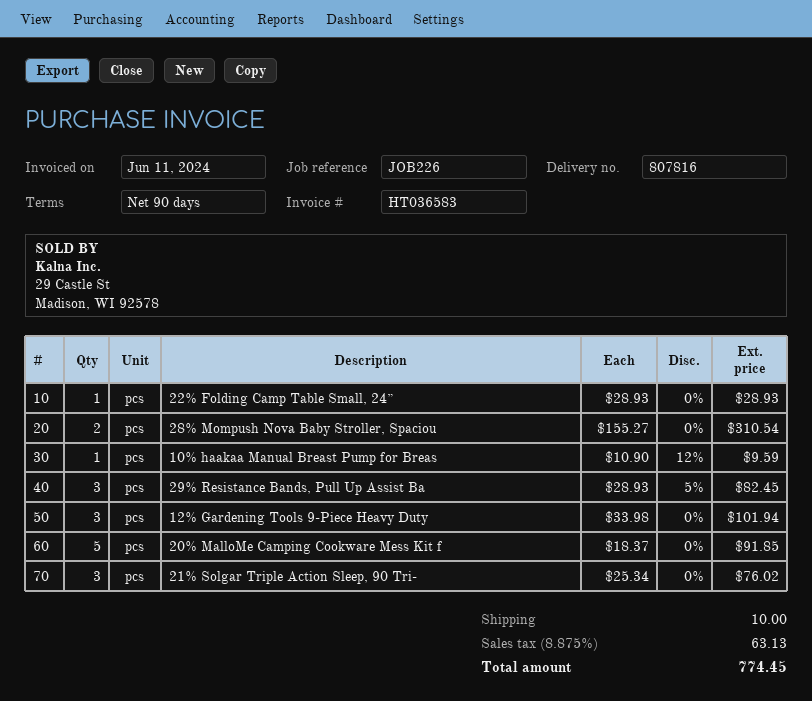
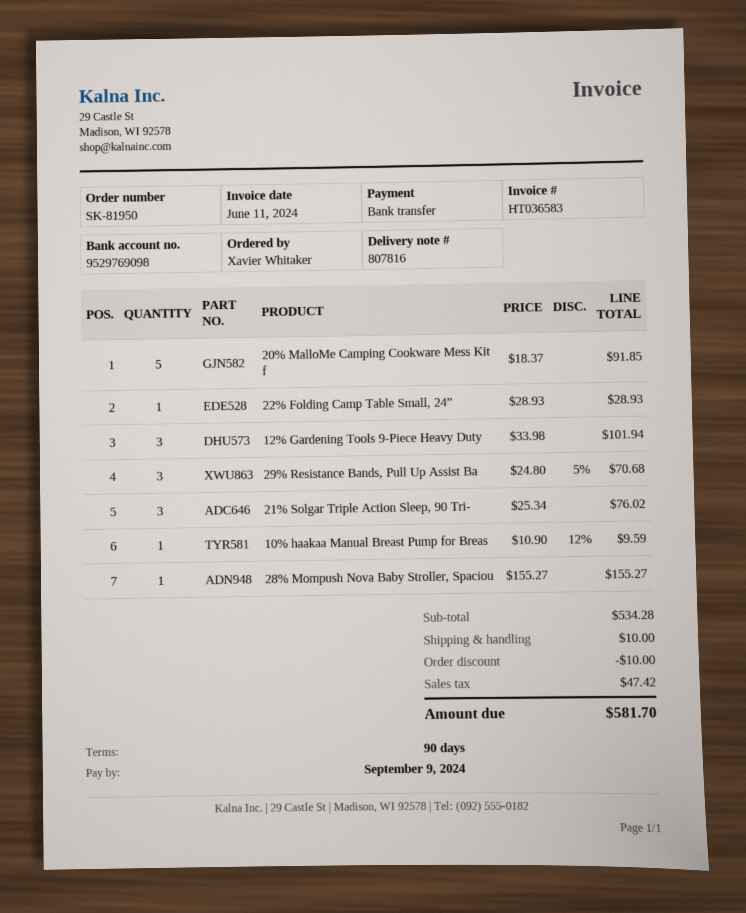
28% Mompush Nova Baby Stroller, Spaciou: 2 x 155.27 = 310.54 -> 1 x 155.27 = 155.27
29% Resistance Bands, Pull Up Assist Ba: 3 x 28.93 - 5% = 82.45 -> 3 x 24.80 - 5% = 70.68
discount: none -> 10.00
tax: 63.13 -> 47.42
total: 774.45 -> 581.70

